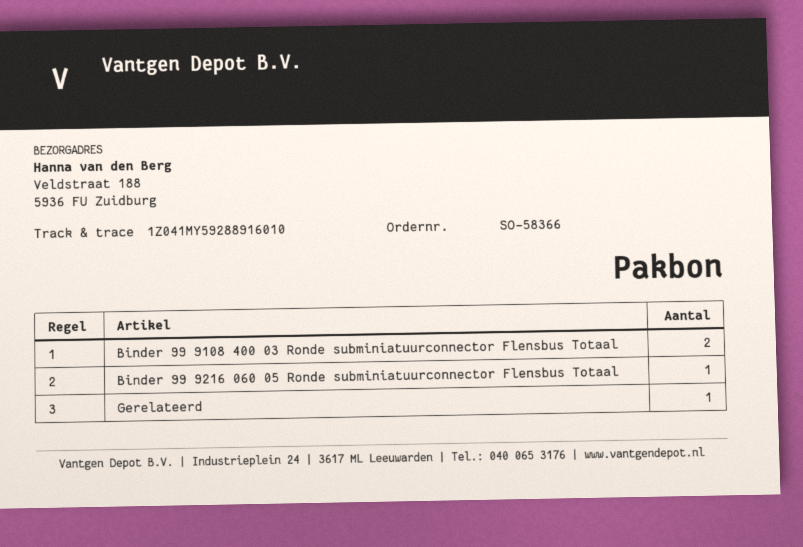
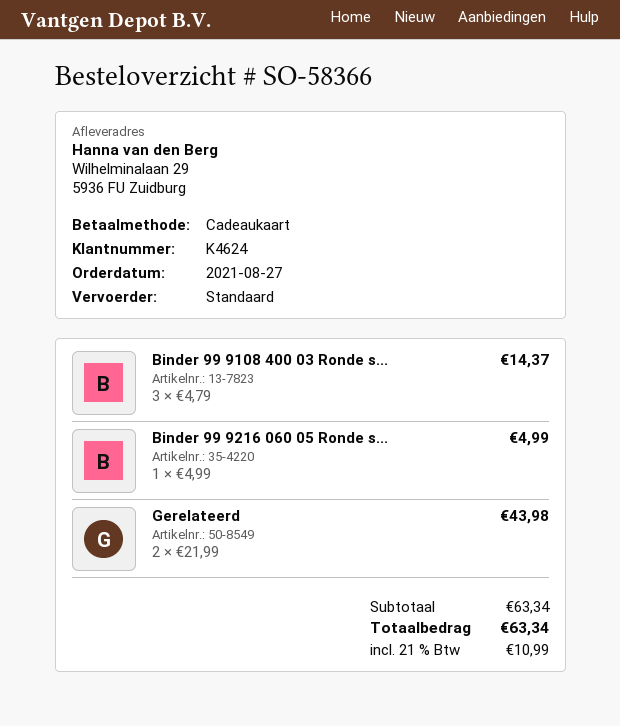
ship to: Veldstraat 188, 5936 FU Zuidburg -> Wilhelminalaan 29, 5936 FU Zuidburg
Binder 99 9108 400 03 Ronde subminiatuurconnector Flensbus Totaal: 2 -> 3
Gerelateerd: 1 -> 2

